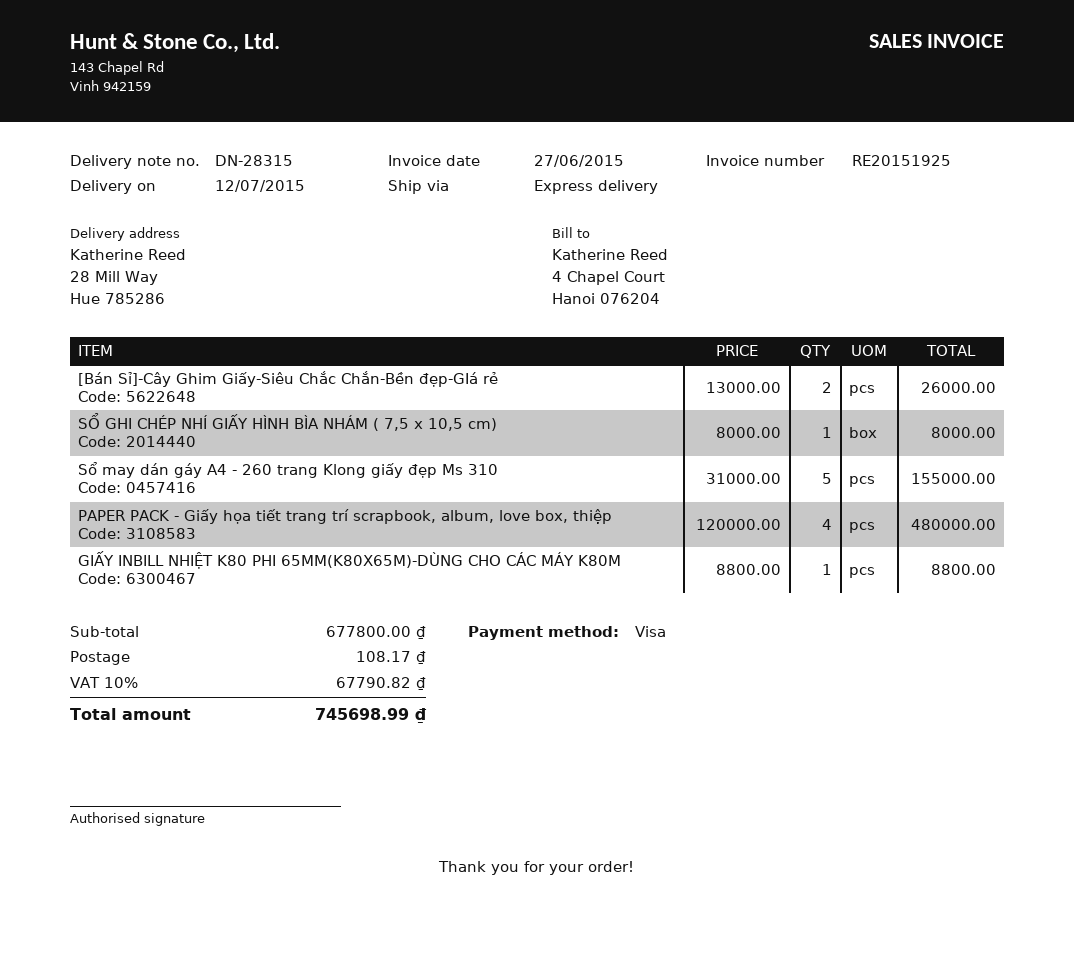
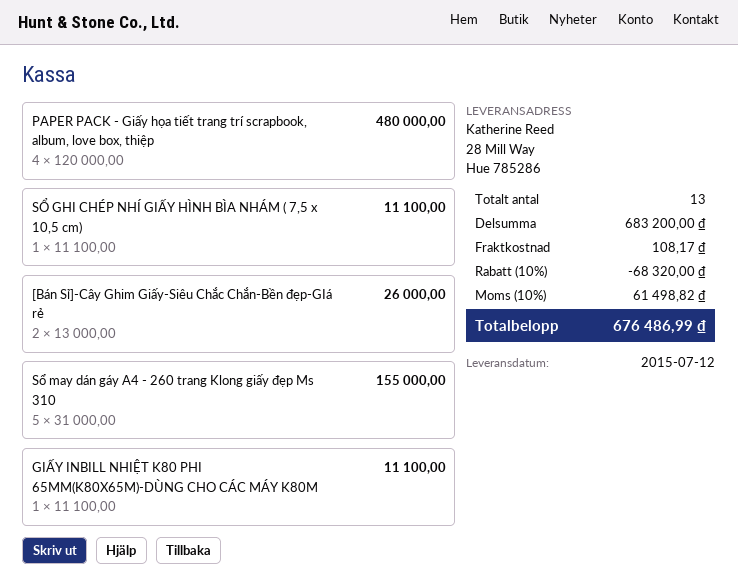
SỔ GHI CHÉP NHÍ GIẤY HÌNH BÌA NHÁM ( 7,5 x 10,5 cm): 1 x 8000.00 = 8000.00 -> 1 x 11100.00 = 11100.00
GIẤY INBILL NHIỆT K80 PHI 65MM(K80X65M)-DÙNG CHO CÁC MÁY K80M: 1 x 8800.00 = 8800.00 -> 1 x 11100.00 = 11100.00
subtotal: 677800.00 -> 683200.00
discount: none -> 10% = 68320.00
tax: 10% = 67790.82 -> 10% = 61498.82
total: 745698.99 -> 676486.99

